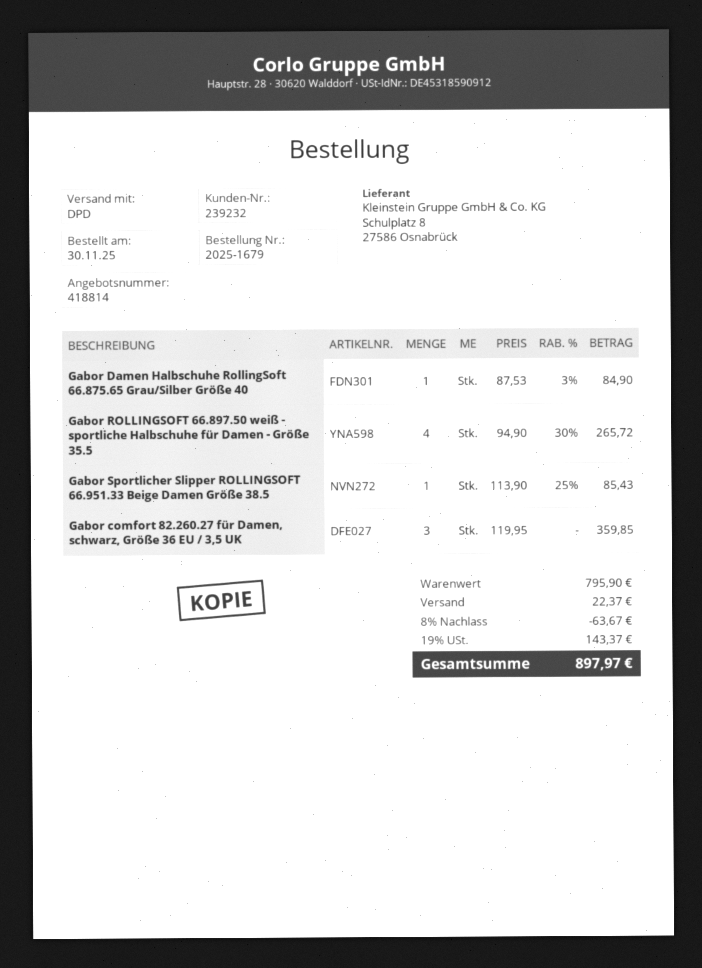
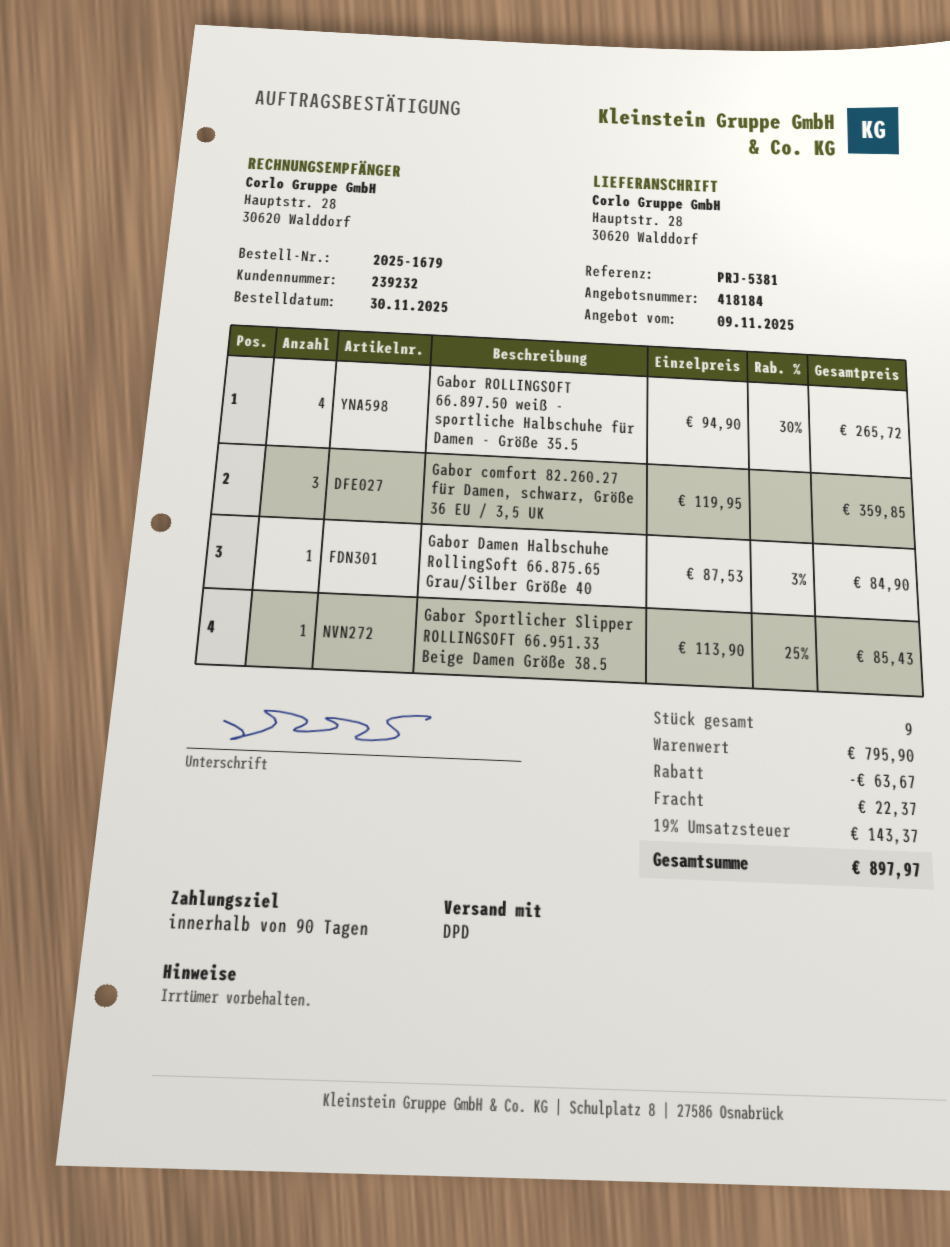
quote number: 418814 -> 418184

